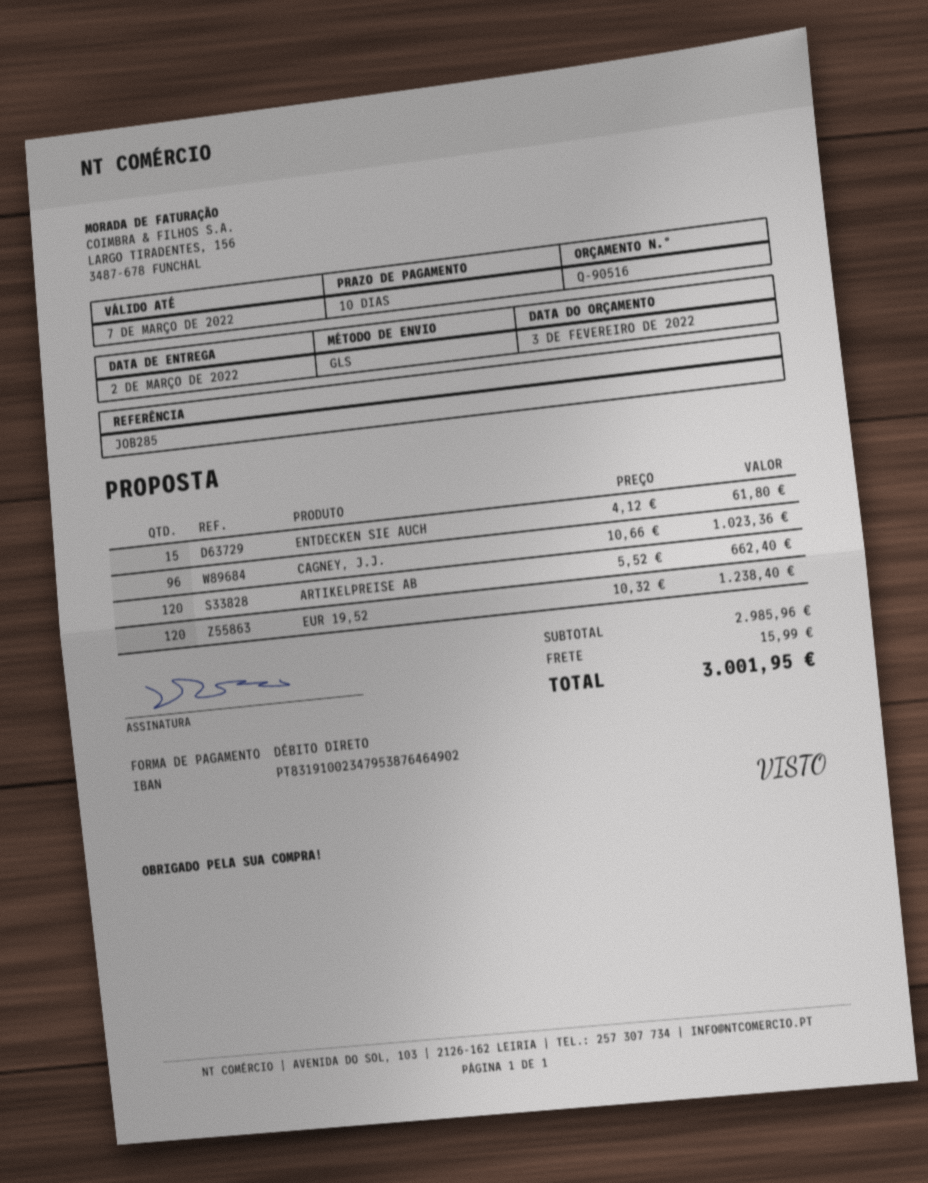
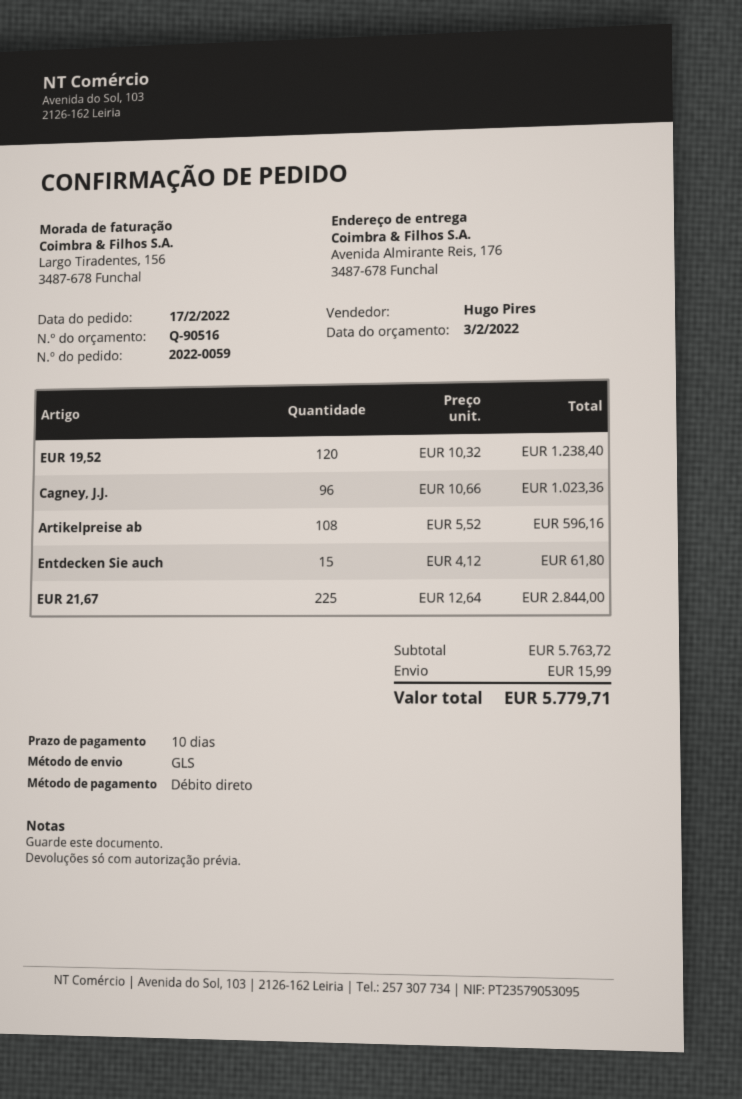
ARTIKELPREISE AB: 120 x 5.52 = 662.40 -> 108 x 5.52 = 596.16
EUR 21,67: none -> 225 x 12.64 = 2844.00
subtotal: 2985.96 -> 5763.72
total: 3001.95 -> 5779.71

